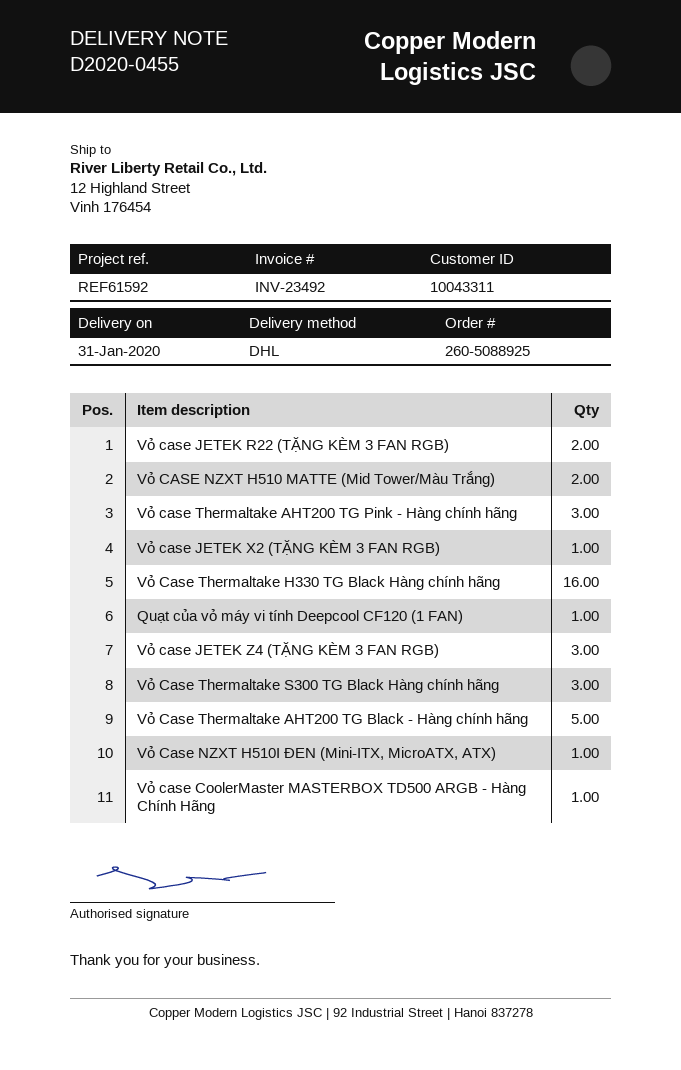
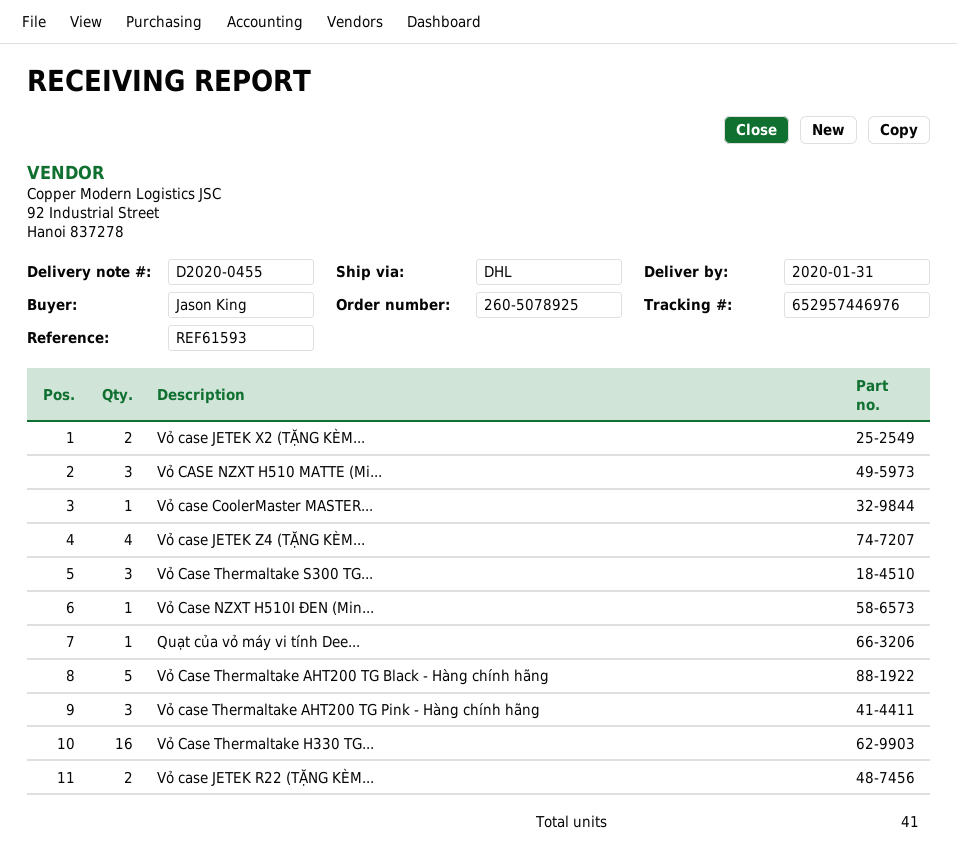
order number: 260-5088925 -> 260-5078925
reference: REF61592 -> REF61593
Vỏ CASE NZXT H510 MATTE (Mid Tower/Màu Trắng): 2 -> 3
Vỏ case JETEK X2 (TẶNG KÈM 3 FAN RGB): 1 -> 2
Vỏ case JETEK Z4 (TẶNG KÈM 3 FAN RGB): 3 -> 4

